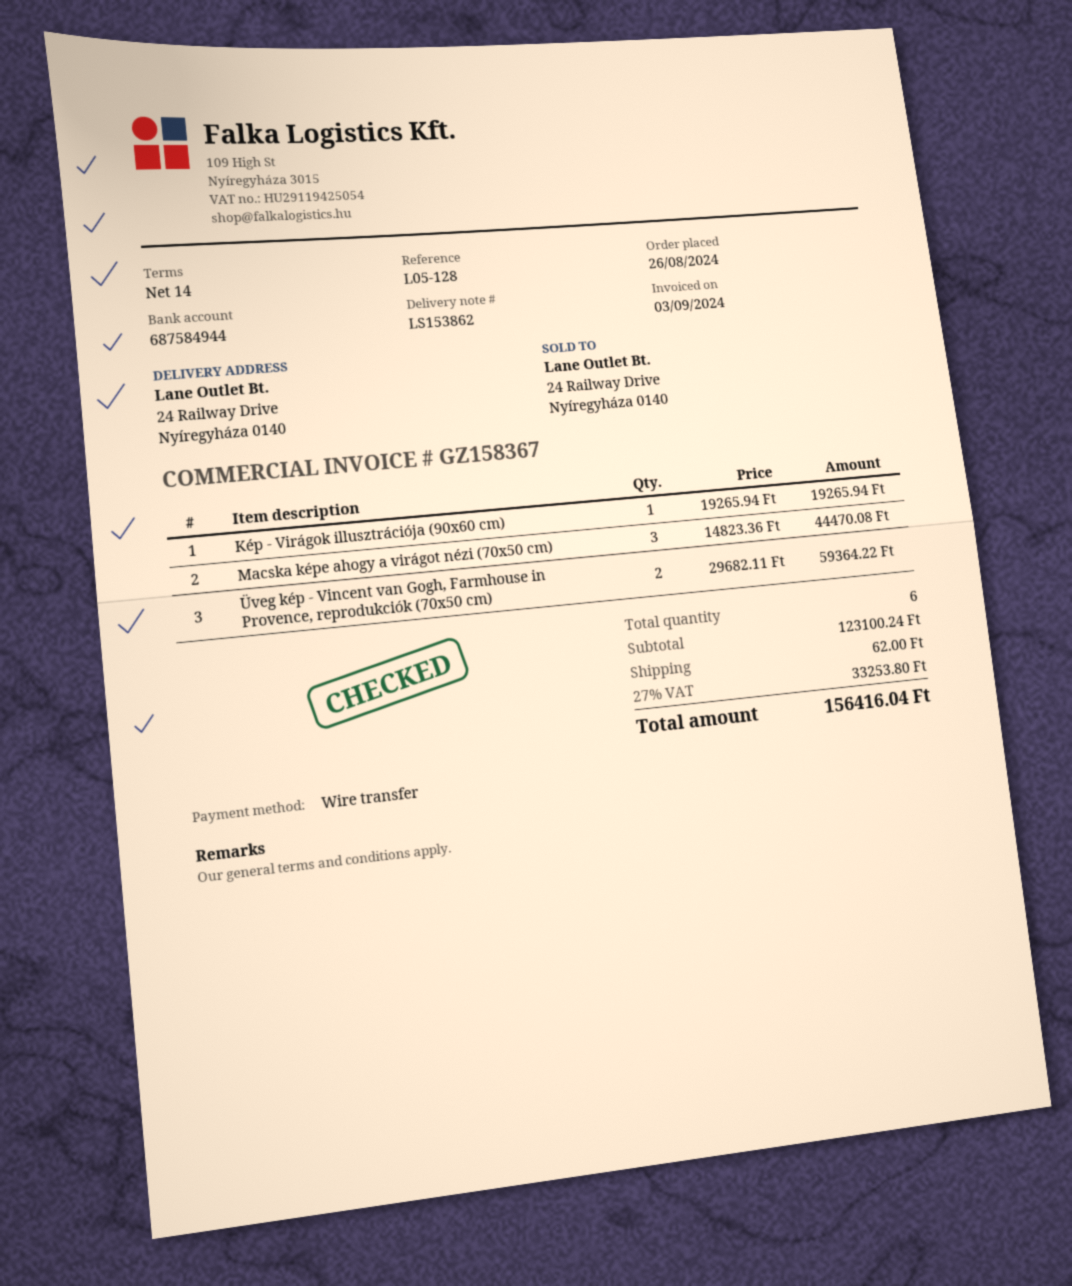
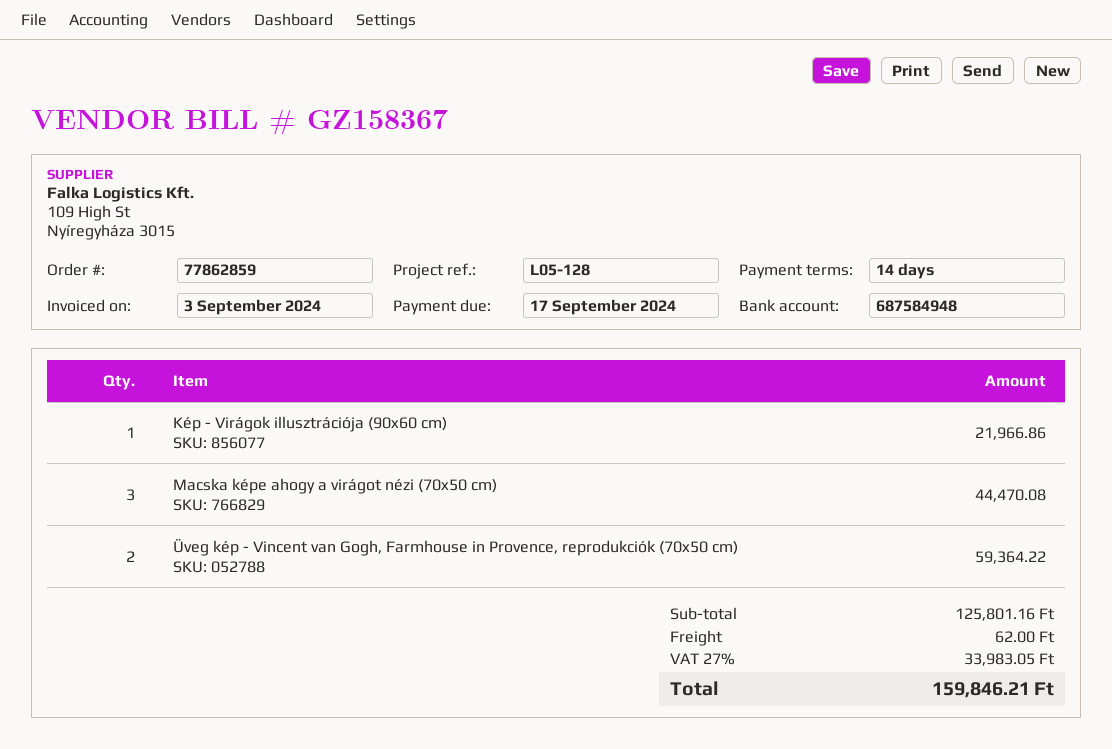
bank account: 687584944 -> 687584948
Kép - Virágok illusztrációja (90x60 cm): 1 for 19265.94 -> 1 for 21966.86
subtotal: 123100.24 -> 125801.16
tax: 27% = 33253.80 -> 27% = 33983.05
total: 156416.04 -> 159846.21

